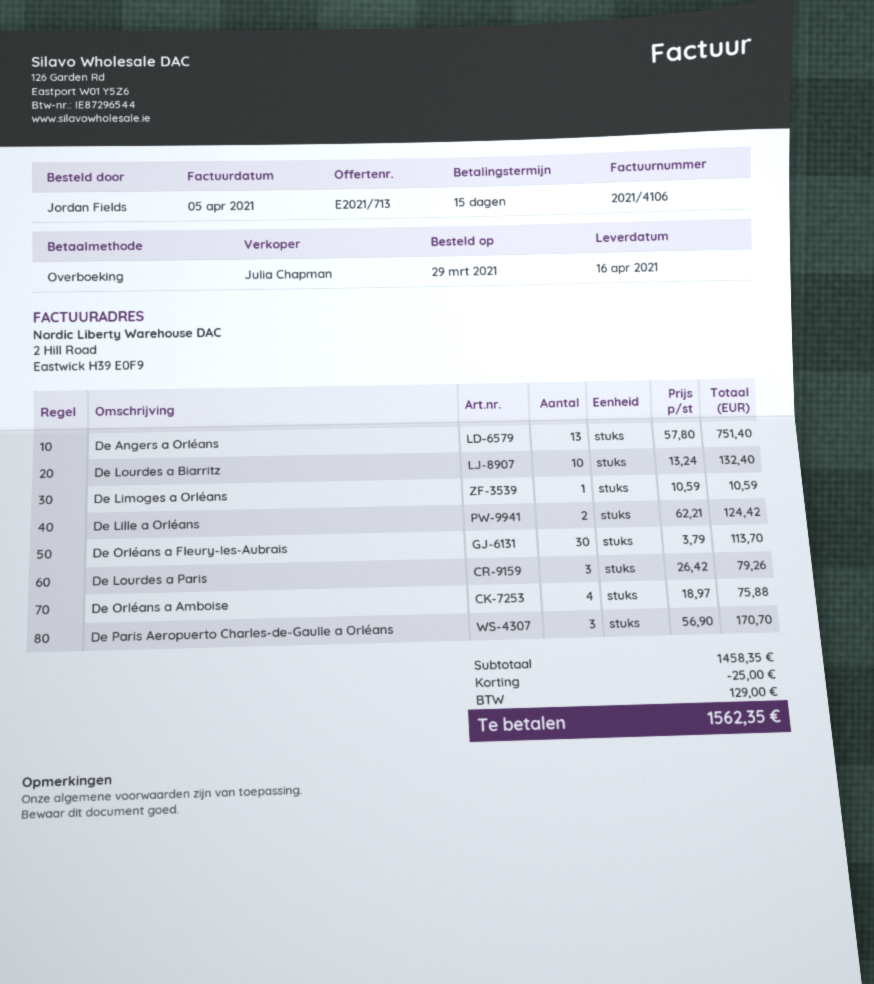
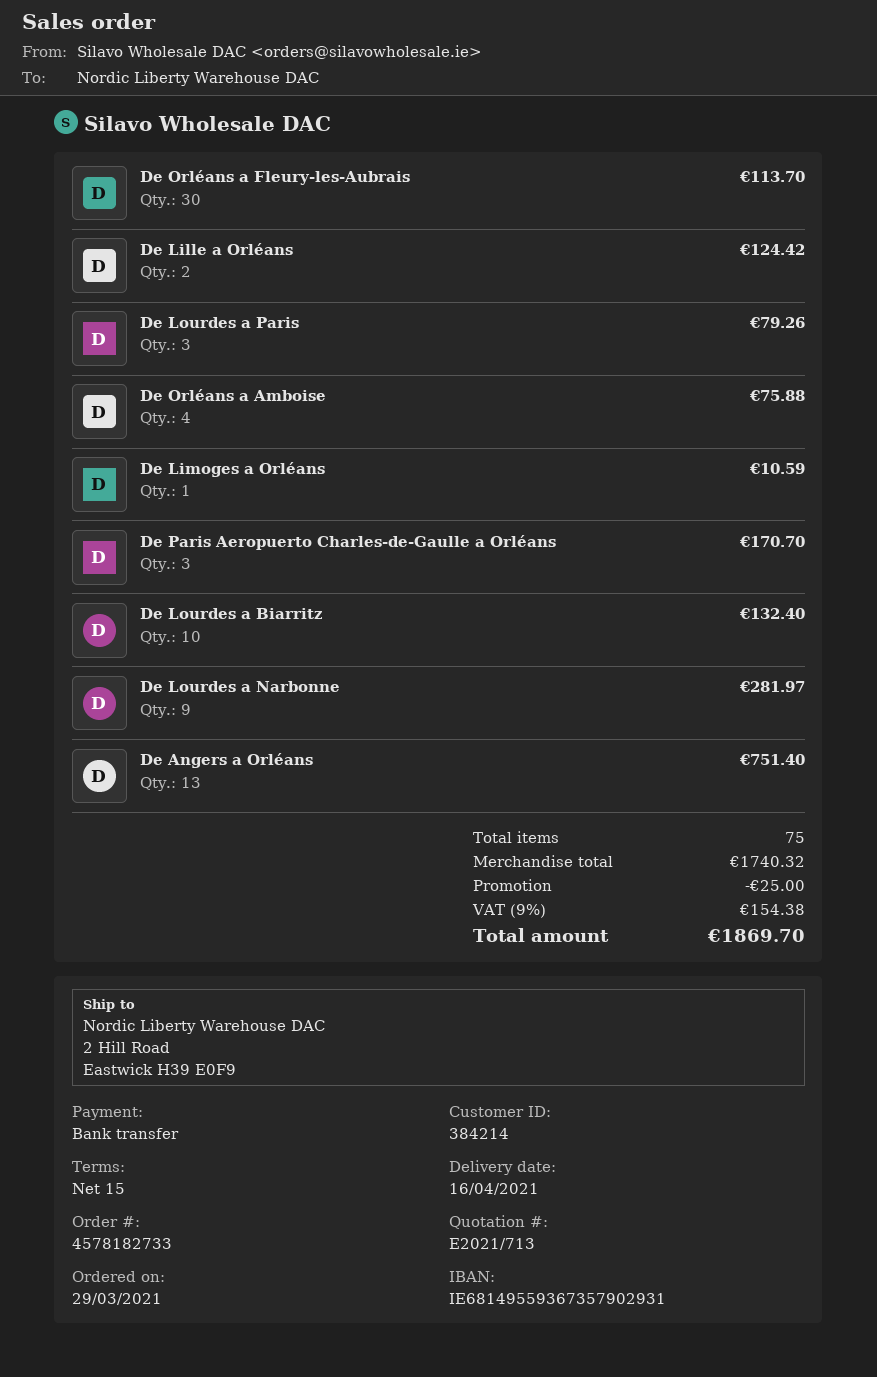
De Lourdes a Narbonne: none -> 9 for 281.97
subtotal: 1458.35 -> 1740.32
tax: 129.00 -> 154.38
total: 1562.35 -> 1869.70

